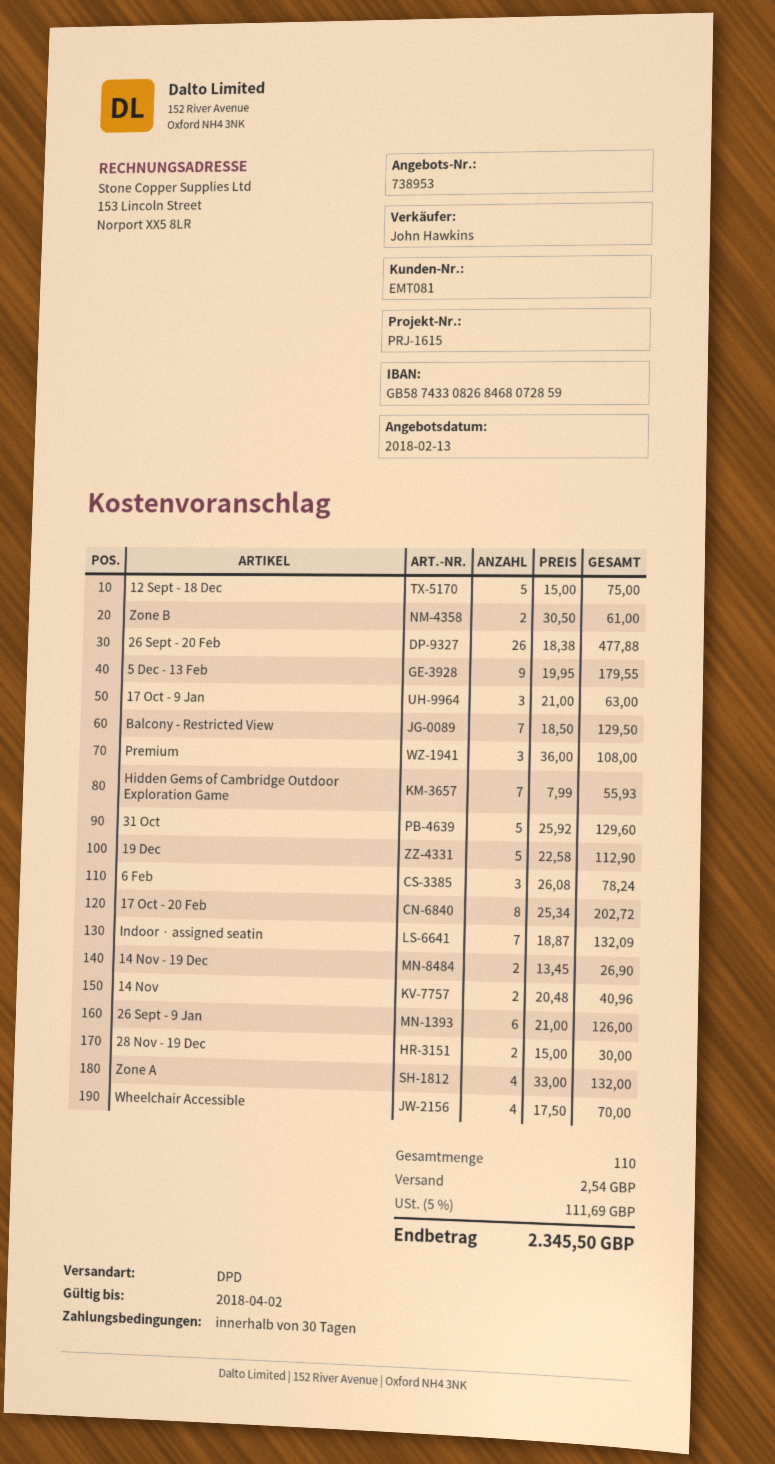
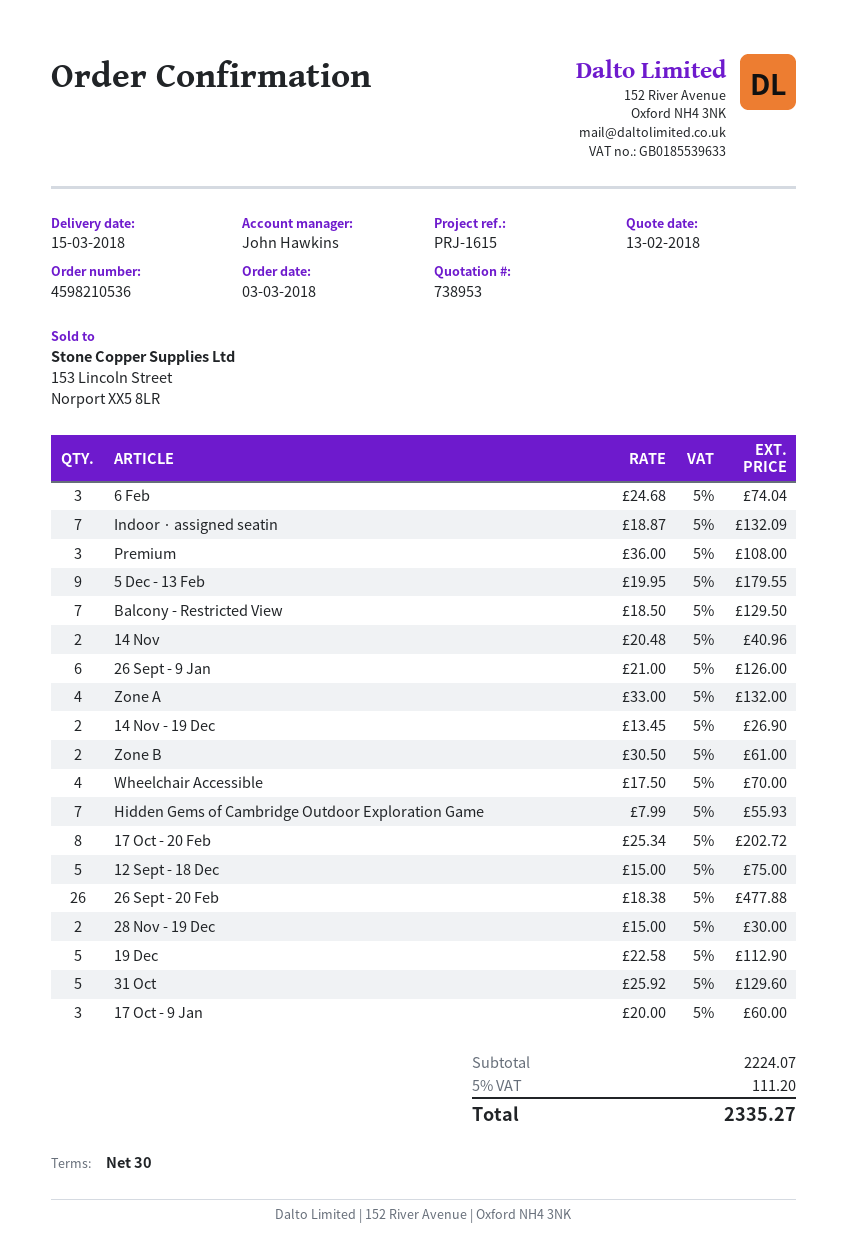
17 Oct - 9 Jan: 3 x 21.00 = 63.00 -> 3 x 20.00 = 60.00
6 Feb: 3 x 26.08 = 78.24 -> 3 x 24.68 = 74.04
shipping: 2.54 -> none
tax: 5% = 111.69 -> 5% = 111.20
total: 2345.50 -> 2335.27

